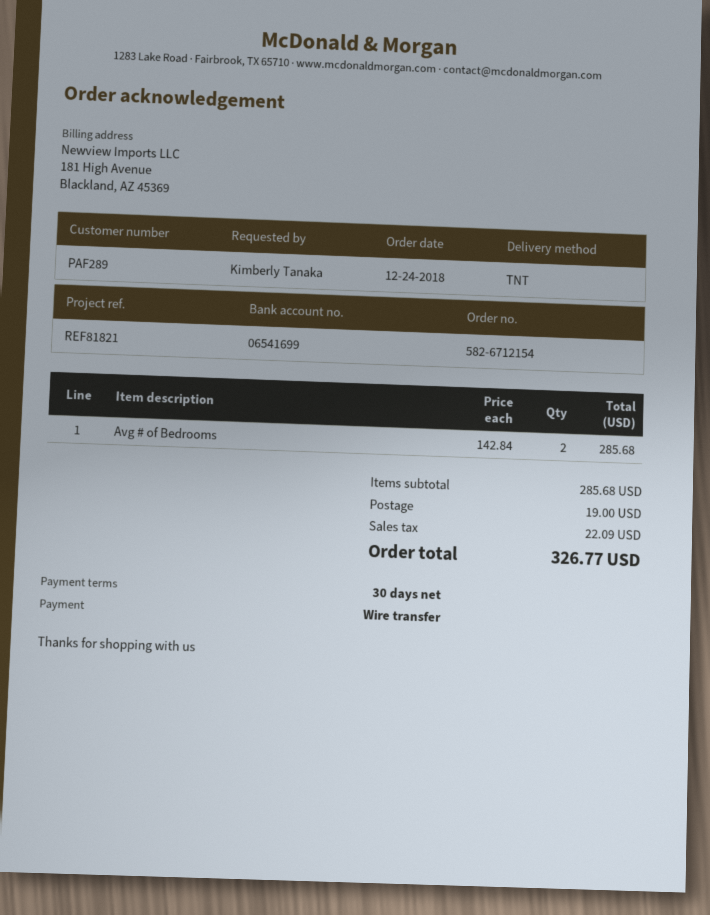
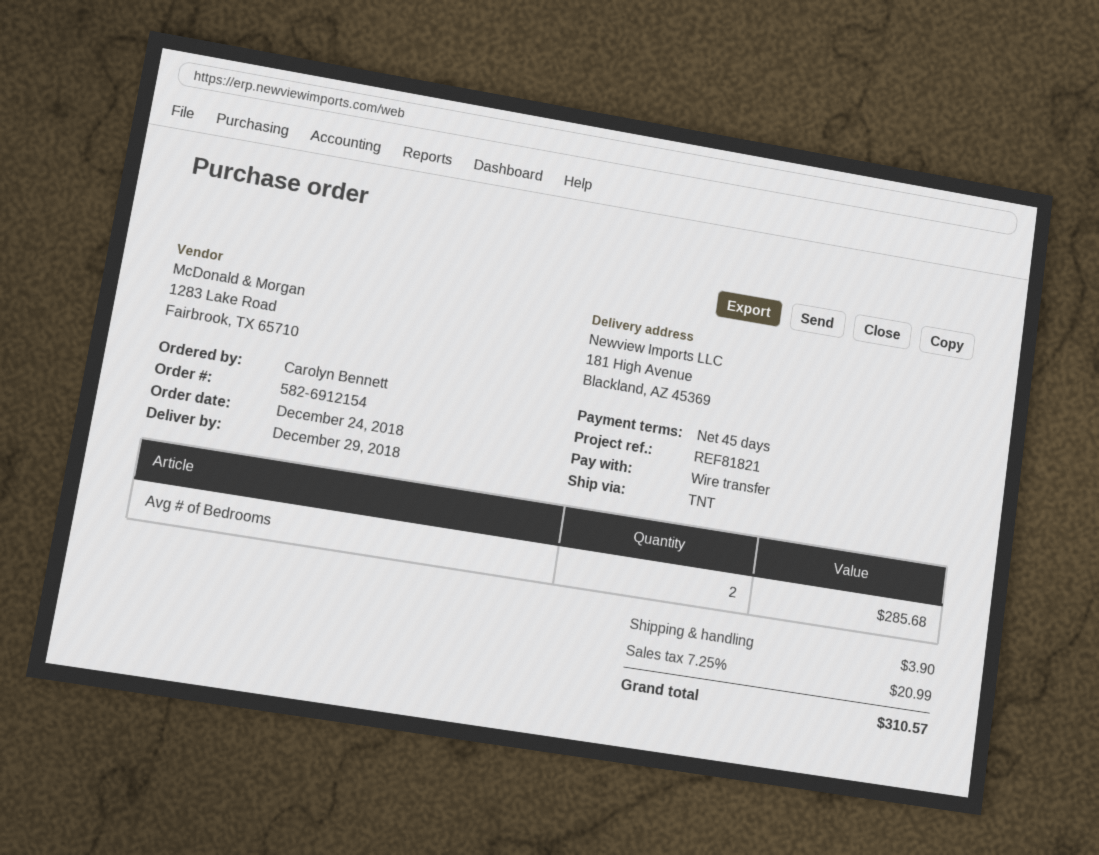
order number: 582-6712154 -> 582-6912154
payment terms: 30 days -> 45 days
ordered by: Kimberly Tanaka -> Carolyn Bennett
shipping: 19.00 -> 3.90
tax: 22.09 -> 20.99
total: 326.77 -> 310.57

